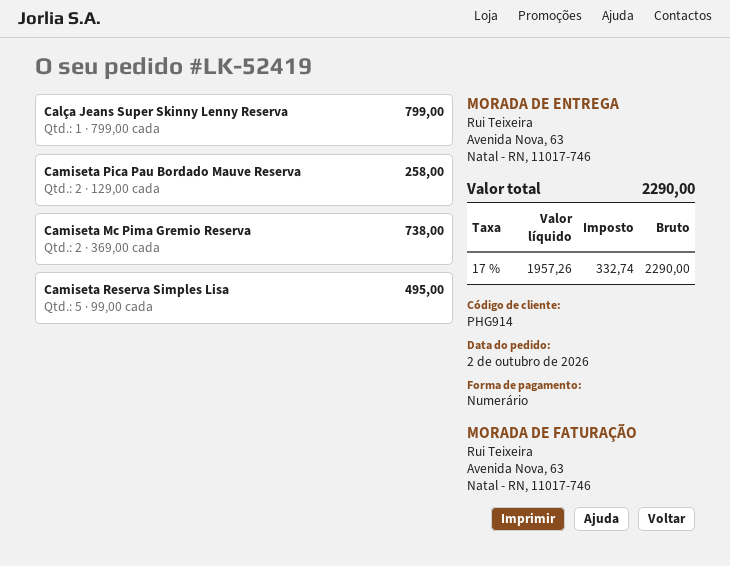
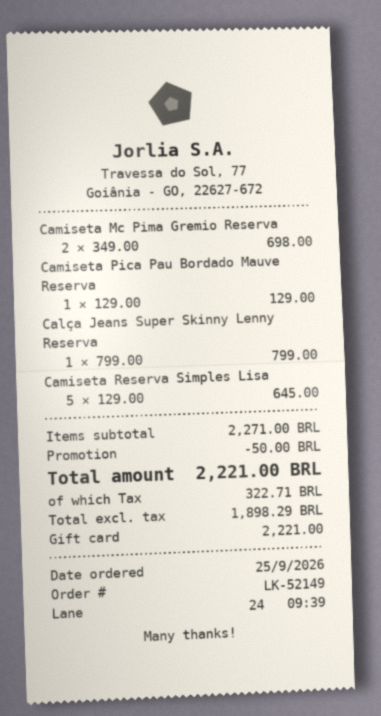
order number: LK-52419 -> LK-52149
order date: 2026-10-02 -> 2026-09-25
payment method: cash -> gift card
Camiseta Pica Pau Bordado Mauve Reserva: 2 x 129.00 = 258.00 -> 1 x 129.00 = 129.00
Camiseta Mc Pima Gremio Reserva: 2 x 369.00 = 738.00 -> 2 x 349.00 = 698.00
Camiseta Reserva Simples Lisa: 5 x 99.00 = 495.00 -> 5 x 129.00 = 645.00
discount: none -> 50.00
net: 1957.26 -> 1898.29
tax: 332.74 -> 322.71
total: 2290.00 -> 2221.00

